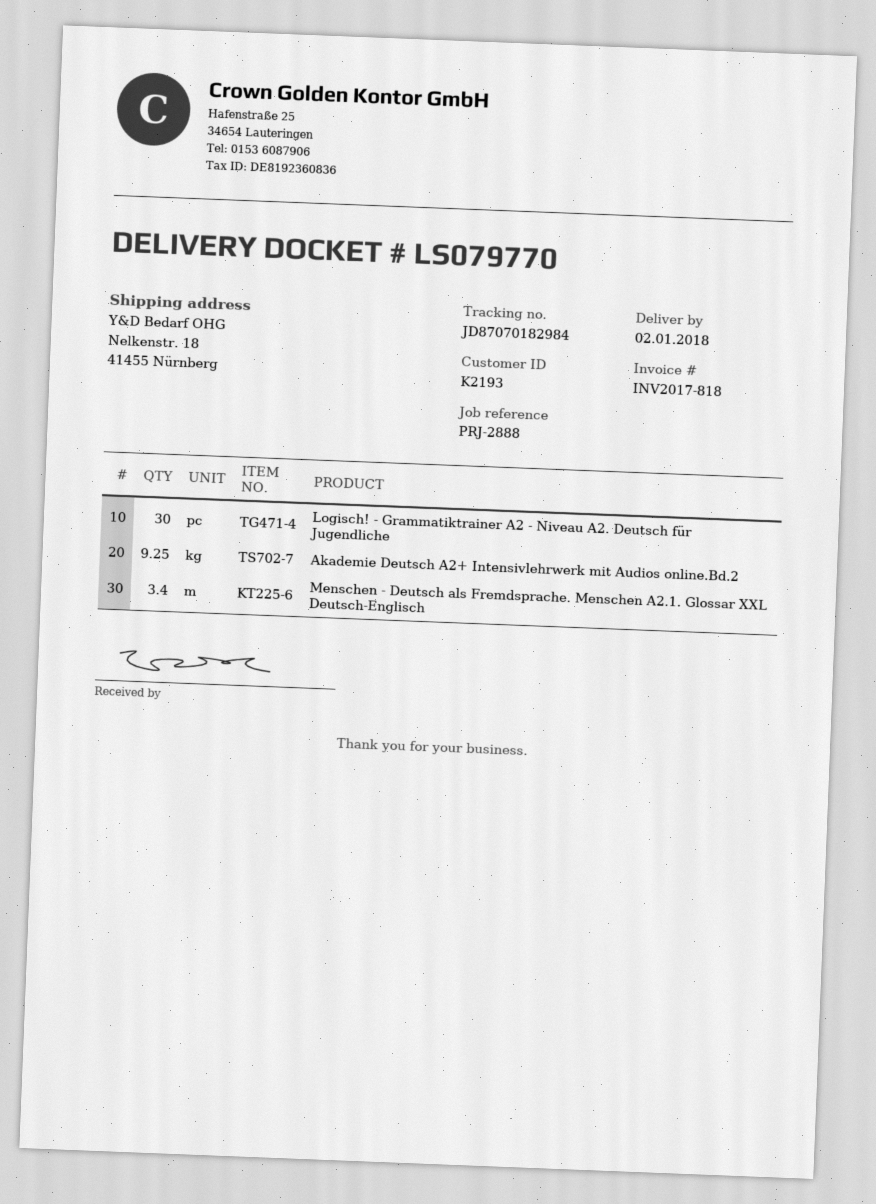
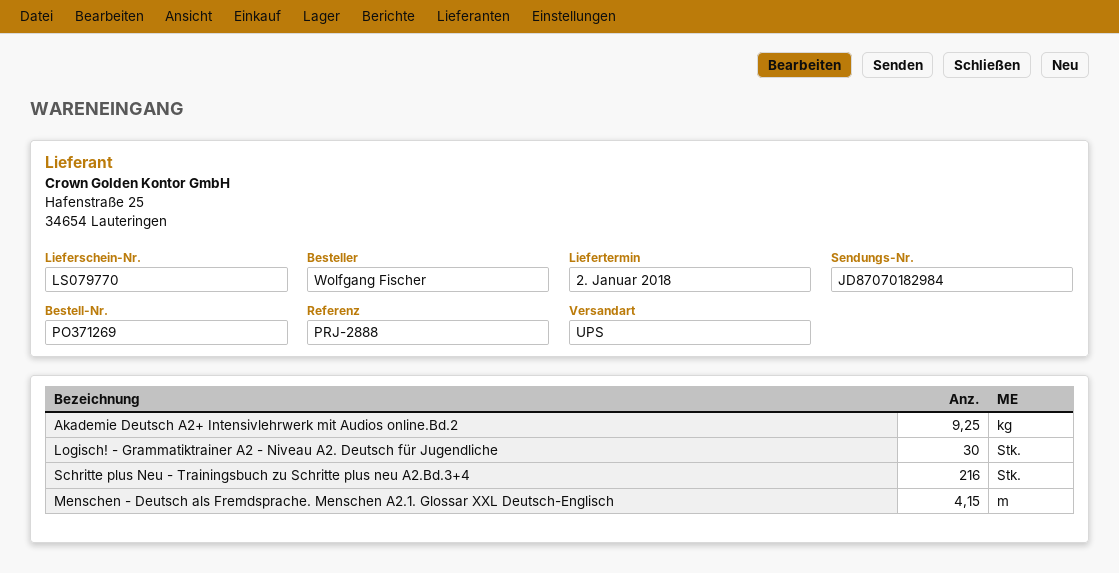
Menschen - Deutsch als Fremdsprache. Menschen A2.1. Glossar XXL Deutsch-Englisch: 3.4 -> 4.15
Schritte plus Neu - Trainingsbuch zu Schritte plus neu A2.Bd.3+4: none -> 216

